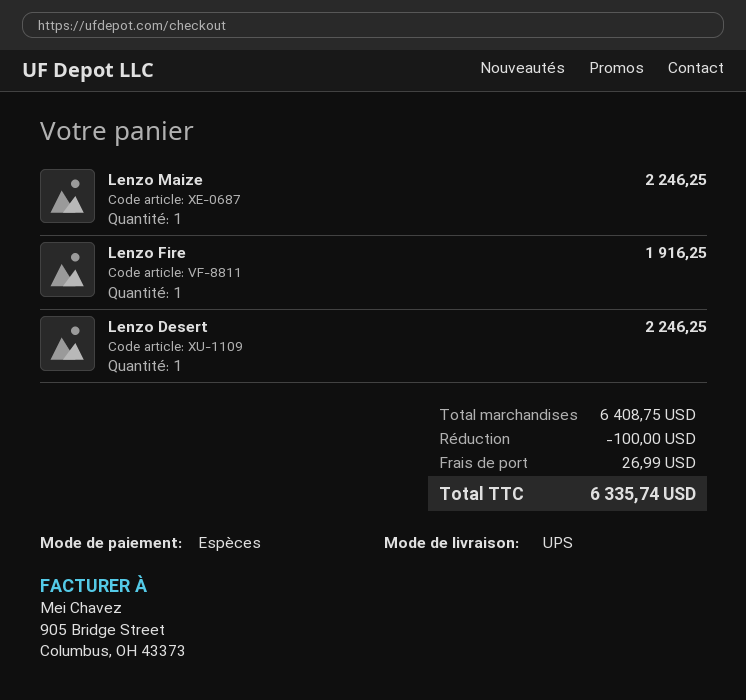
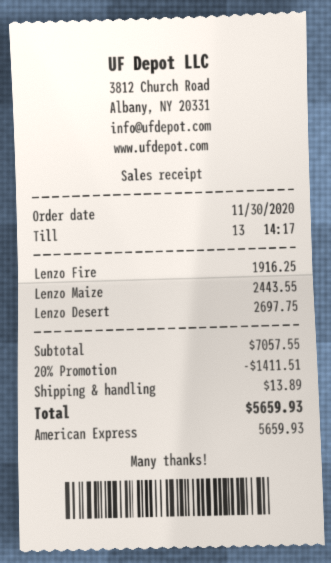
payment method: cash -> American Express
Lenzo Maize: 1 for 2246.25 -> 1 for 2443.55
Lenzo Desert: 1 for 2246.25 -> 1 for 2697.75
subtotal: 6408.75 -> 7057.55
discount: 100.00 -> 1411.51
shipping: 26.99 -> 13.89
total: 6335.74 -> 5659.93

